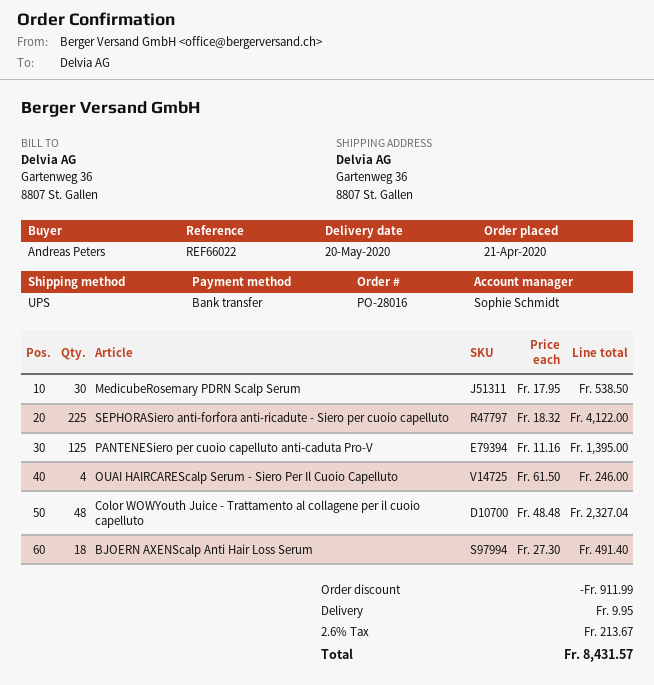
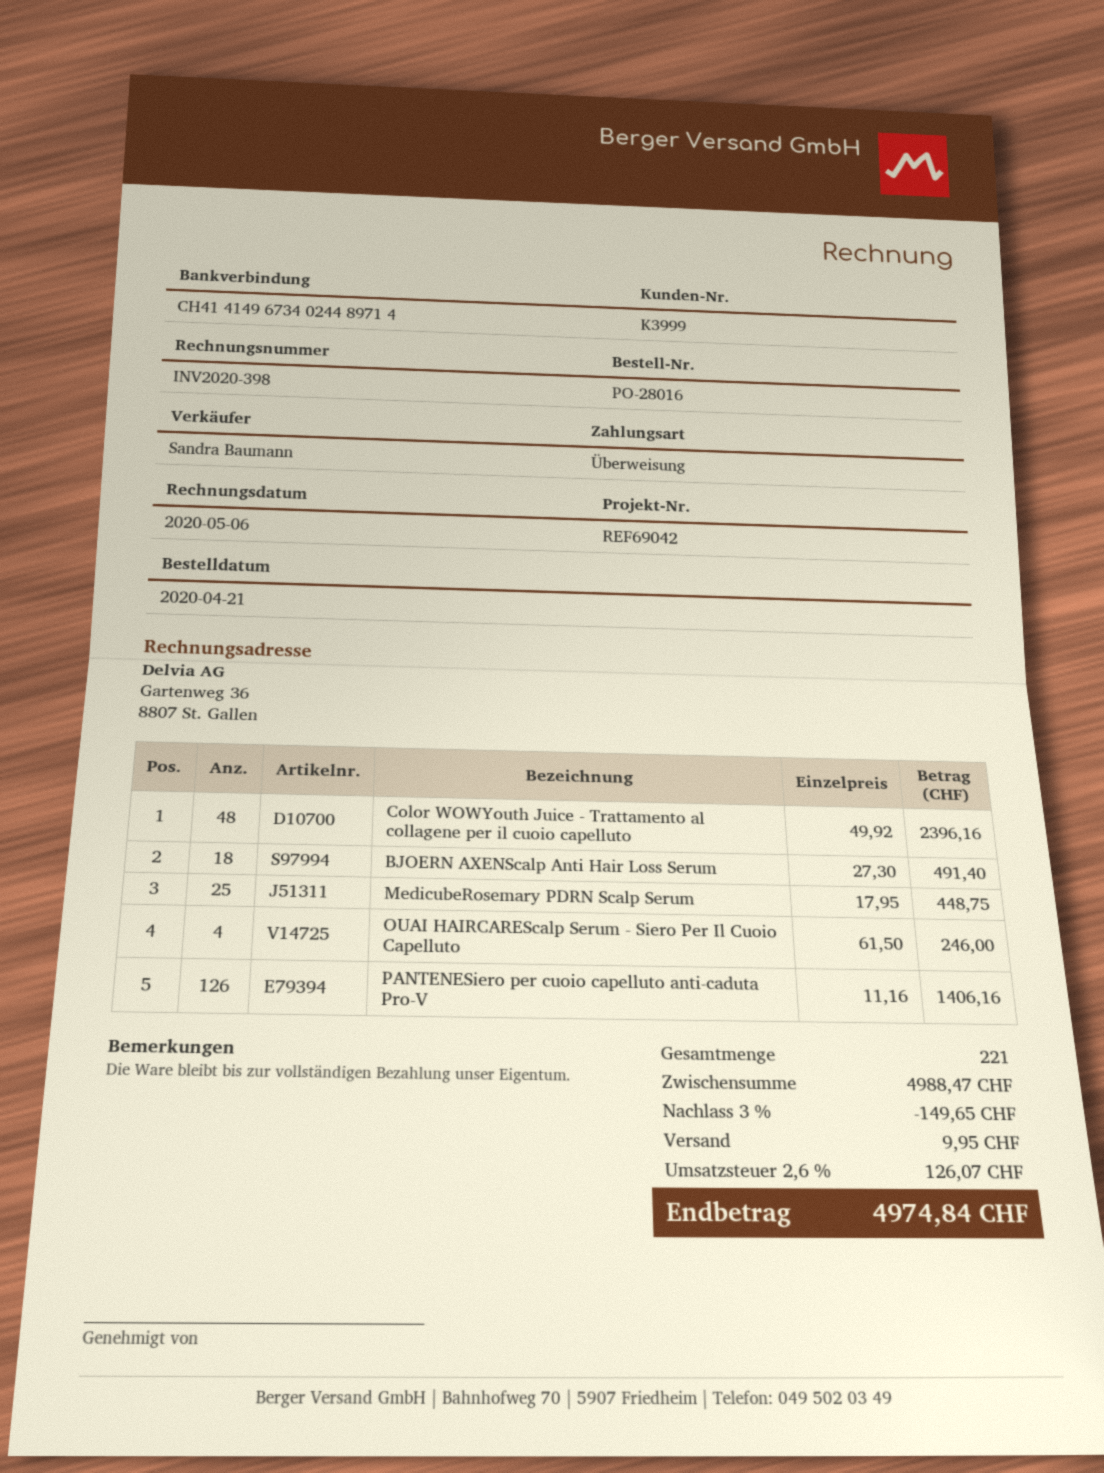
reference: REF66022 -> REF69042
sales rep: Sophie Schmidt -> Sandra Baumann
MedicubeRosemary PDRN Scalp Serum: 30 x 17.95 = 538.50 -> 25 x 17.95 = 448.75
SEPHORASiero anti-forfora anti-ricadute - Siero per cuoio capelluto: 225 x 18.32 = 4122.00 -> none
PANTENESiero per cuoio capelluto anti-caduta Pro-V: 125 x 11.16 = 1395.00 -> 126 x 11.16 = 1406.16
Color WOWYouth Juice - Trattamento al collagene per il cuoio capelluto: 48 x 48.48 = 2327.04 -> 48 x 49.92 = 2396.16
discount: 911.99 -> 149.65
tax: 2.6% = 213.67 -> 2.6% = 126.07
total: 8431.57 -> 4974.84

